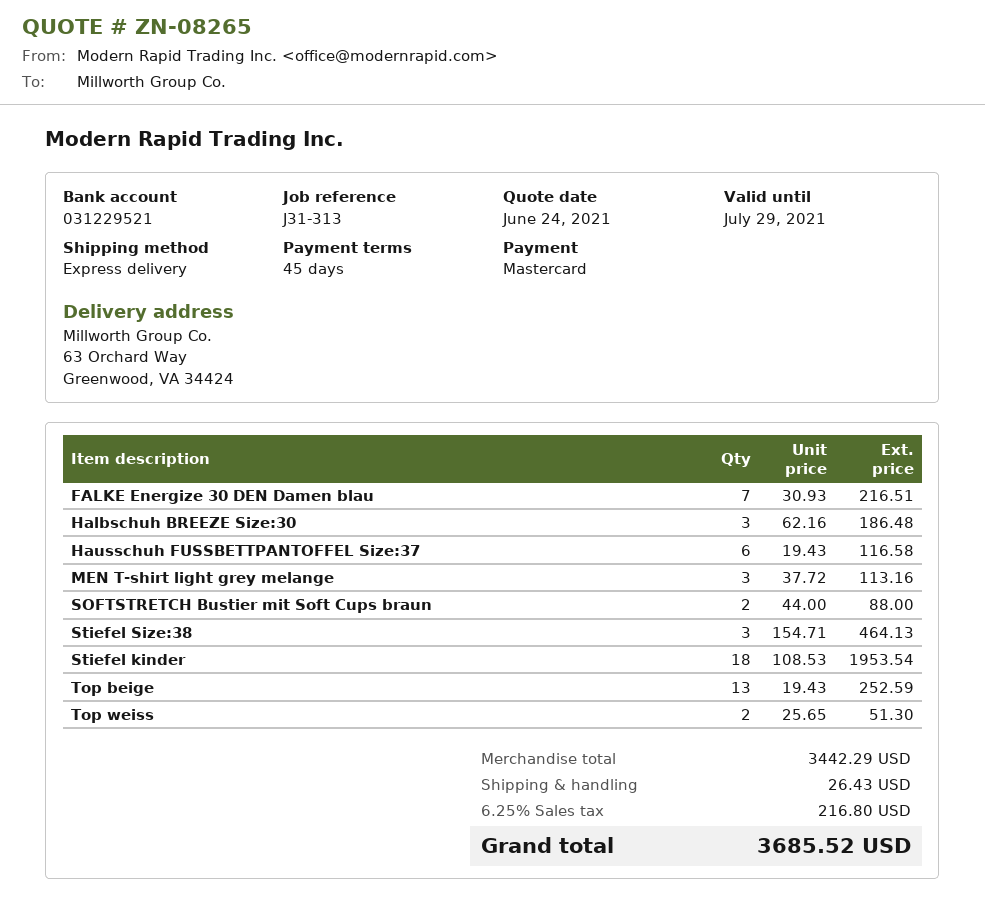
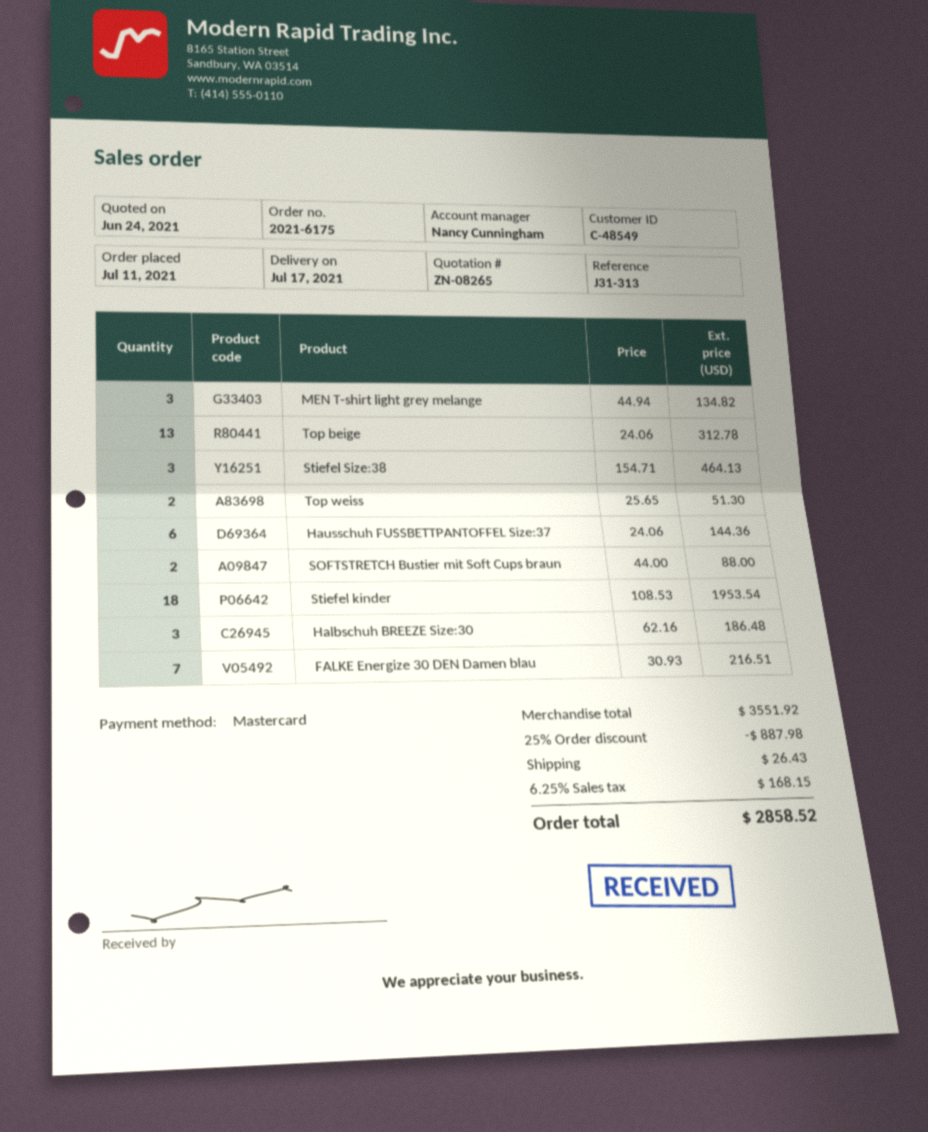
Hausschuh FUSSBETTPANTOFFEL Size:37: 6 x 19.43 = 116.58 -> 6 x 24.06 = 144.36
MEN T-shirt light grey melange: 3 x 37.72 = 113.16 -> 3 x 44.94 = 134.82
Top beige: 13 x 19.43 = 252.59 -> 13 x 24.06 = 312.78
subtotal: 3442.29 -> 3551.92
discount: none -> 25% = 887.98
tax: 6.25% = 216.80 -> 6.25% = 168.15
total: 3685.52 -> 2858.52

